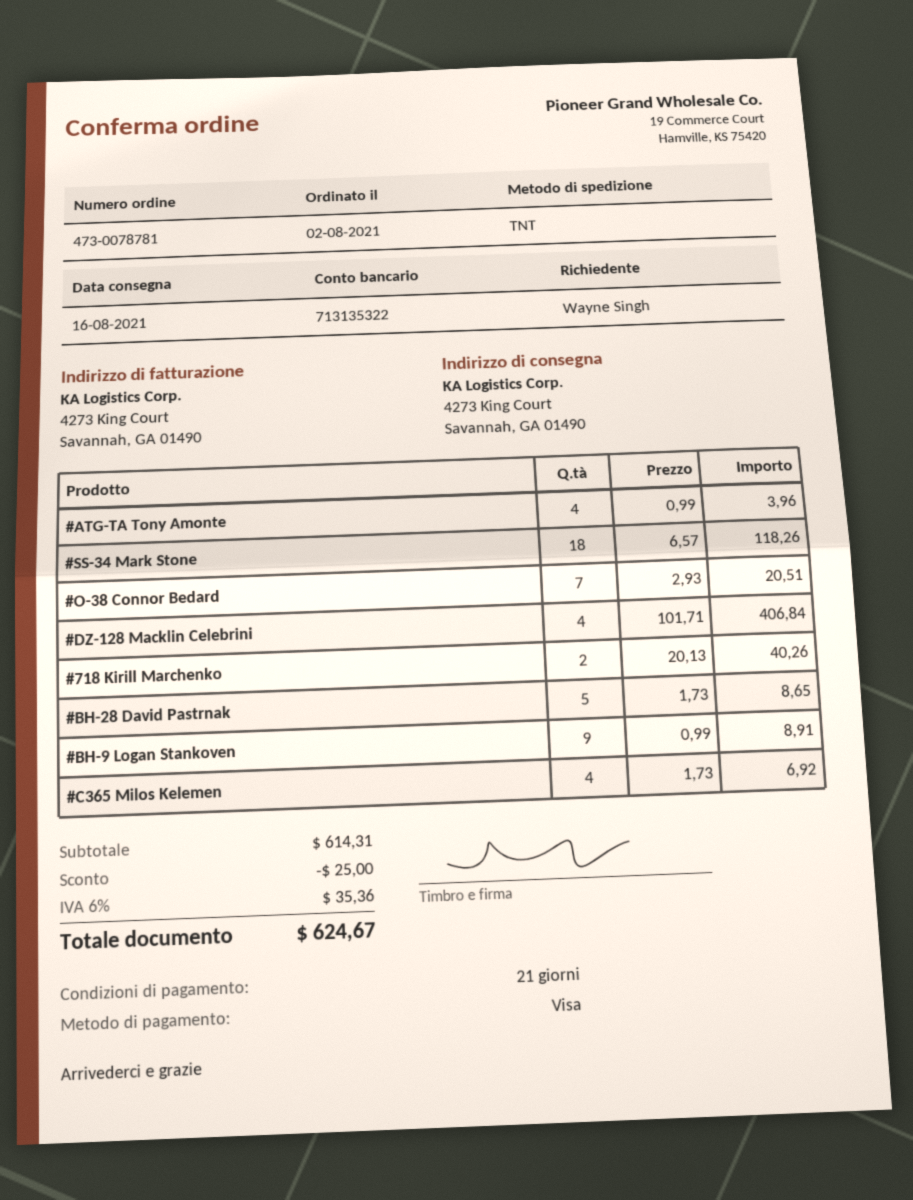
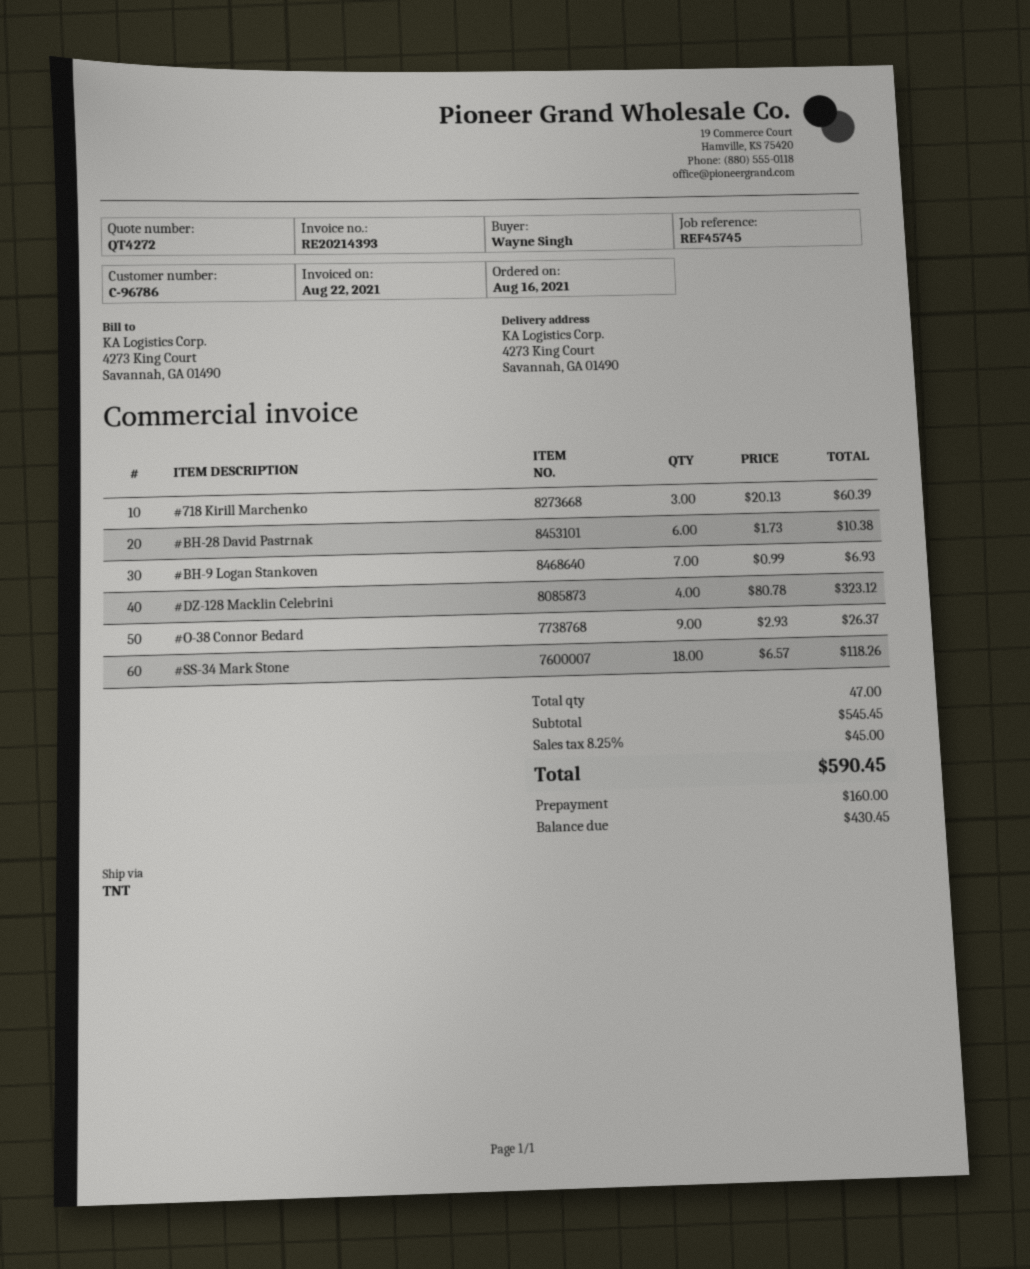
order date: 2021-08-02 -> 2021-08-16
#ATG-TA Tony Amonte: 4 x 0.99 = 3.96 -> none
#O-38 Connor Bedard: 7 x 2.93 = 20.51 -> 9 x 2.93 = 26.37
#DZ-128 Macklin Celebrini: 4 x 101.71 = 406.84 -> 4 x 80.78 = 323.12
#718 Kirill Marchenko: 2 x 20.13 = 40.26 -> 3 x 20.13 = 60.39
#BH-28 David Pastrnak: 5 x 1.73 = 8.65 -> 6 x 1.73 = 10.38
#BH-9 Logan Stankoven: 9 x 0.99 = 8.91 -> 7 x 0.99 = 6.93
#C365 Milos Kelemen: 4 x 1.73 = 6.92 -> none
subtotal: 614.31 -> 545.45
discount: 25.00 -> none
tax: 6% = 35.36 -> 8.25% = 45.00
total: 624.67 -> 590.45

